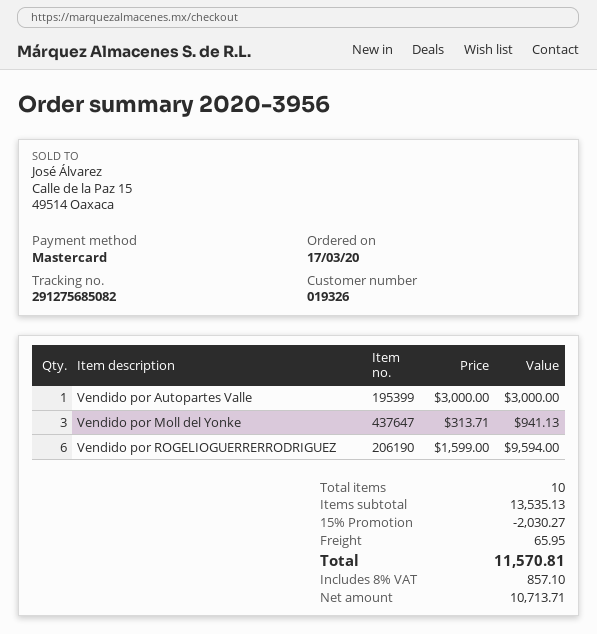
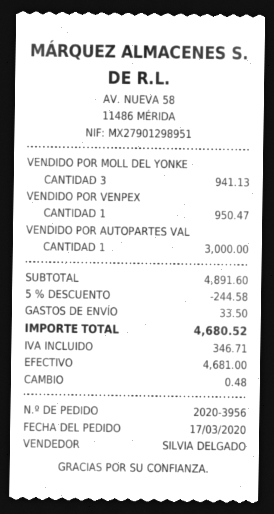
payment method: Mastercard -> cash
Vendido por ROGELIOGUERRERRODRIGUEZ: 6 for 9594.00 -> none
VENDIDO POR VENPEX: none -> 1 for 950.47
subtotal: 13535.13 -> 4891.60
discount: 15% = 2030.27 -> 5% = 244.58
shipping: 65.95 -> 33.50
tax: 857.10 -> 346.71
total: 11570.81 -> 4680.52

